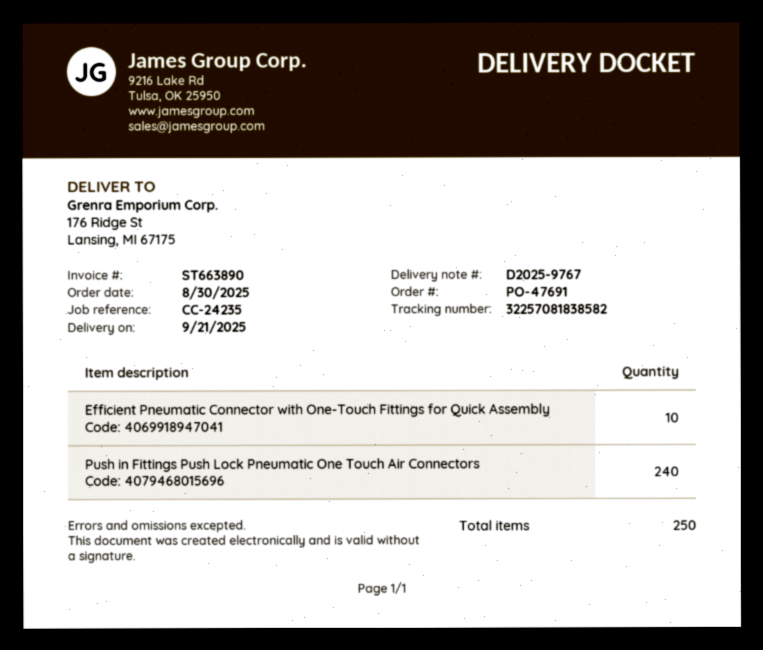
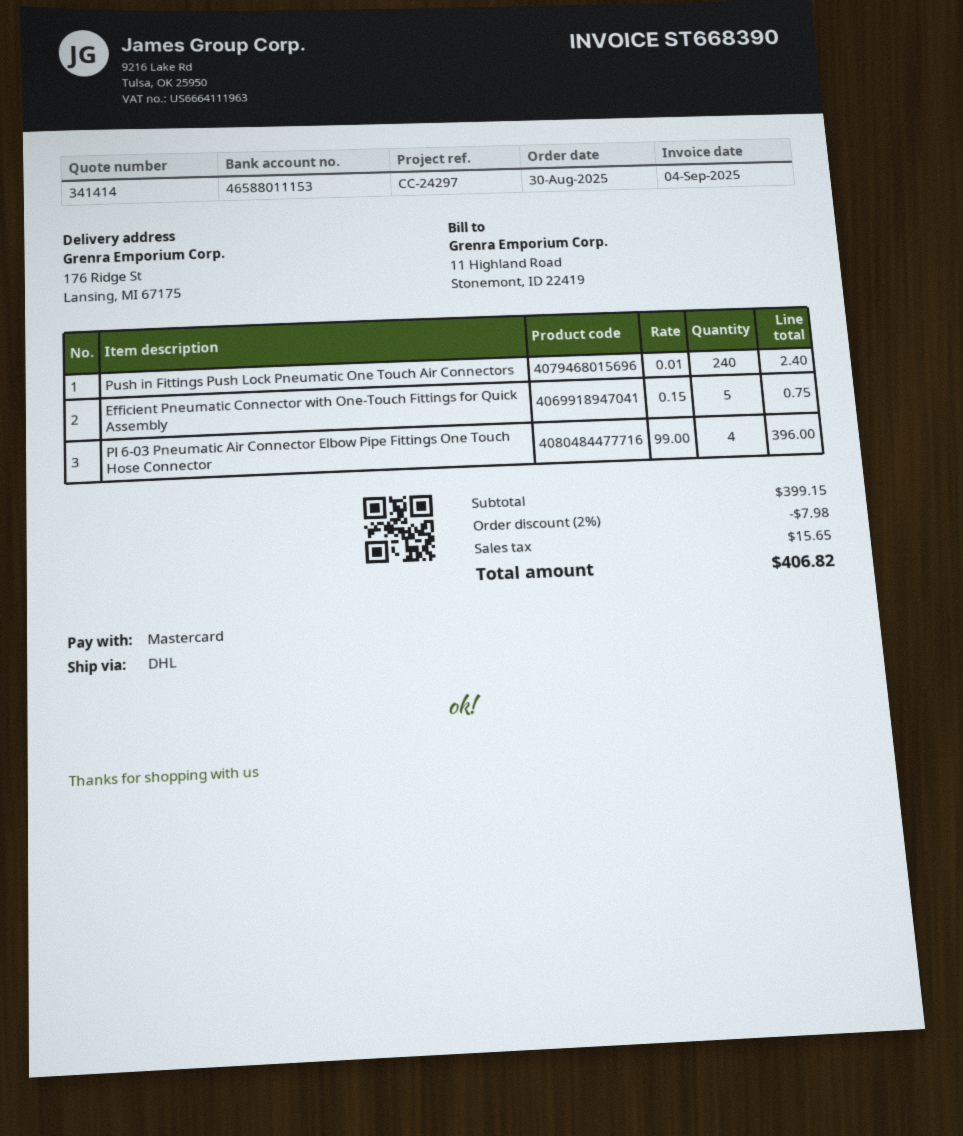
invoice number: ST663890 -> ST668390
reference: CC-24235 -> CC-24297
Efficient Pneumatic Connector with One-Touch Fittings for Quick Assembly: 10 -> 5
Pl 6-03 Pneumatic Air Connector Elbow Pipe Fittings One Touch Hose Connector: none -> 4

